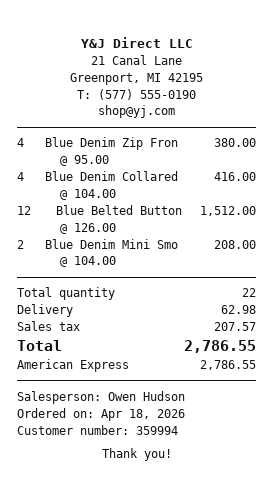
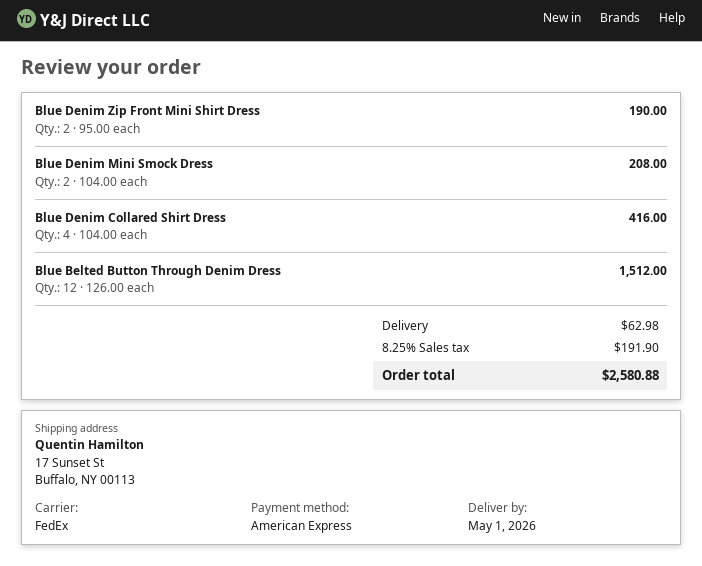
Blue Denim Zip Fron: 4 x 95.00 = 380.00 -> 2 x 95.00 = 190.00
tax: 207.57 -> 191.90
total: 2786.55 -> 2580.88

